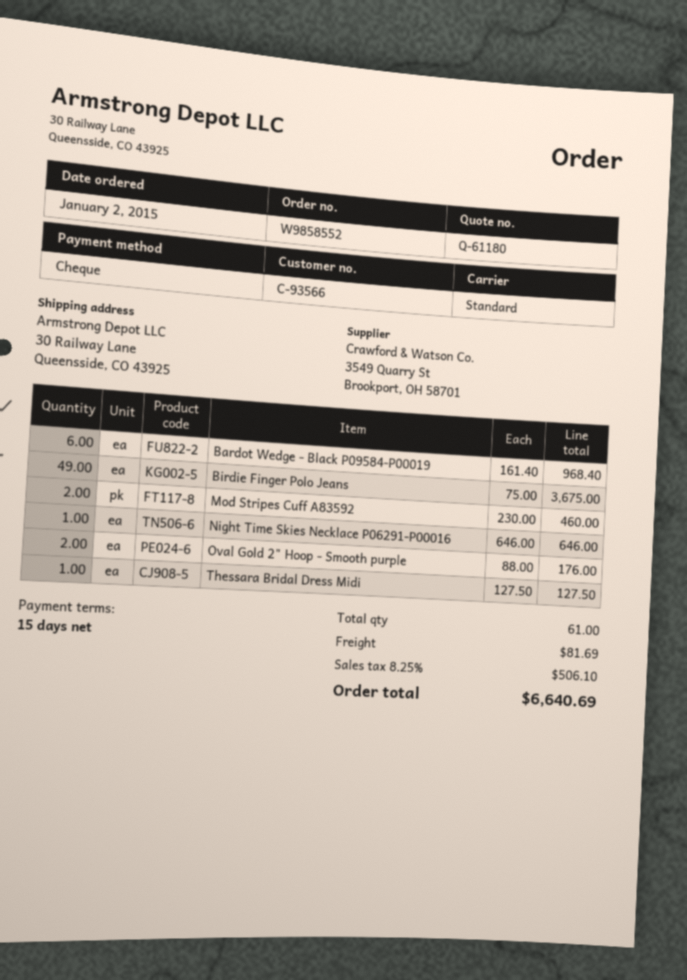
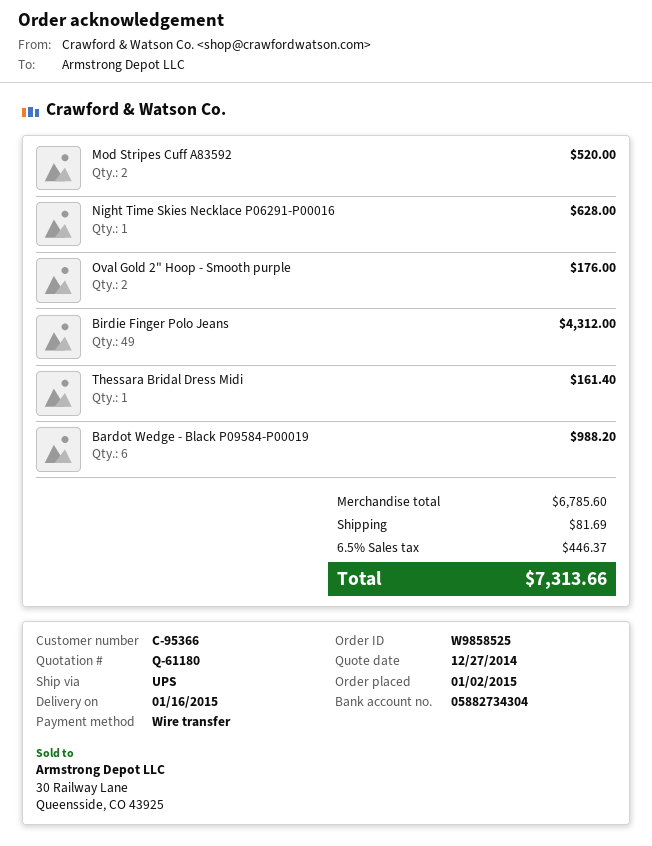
order number: W9858552 -> W9858525
customer number: C-93566 -> C-95366
payment method: cheque -> bank transfer
shipping method: standard -> UPS
Bardot Wedge - Black P09584-P00019: 6 for 968.40 -> 6 for 988.20
Birdie Finger Polo Jeans: 49 for 3675.00 -> 49 for 4312.00
Mod Stripes Cuff A83592: 2 for 460.00 -> 2 for 520.00
Night Time Skies Necklace P06291-P00016: 1 for 646.00 -> 1 for 628.00
Thessara Bridal Dress Midi: 1 for 127.50 -> 1 for 161.40
tax: 8.25% = 506.10 -> 6.5% = 446.37
total: 6640.69 -> 7313.66

